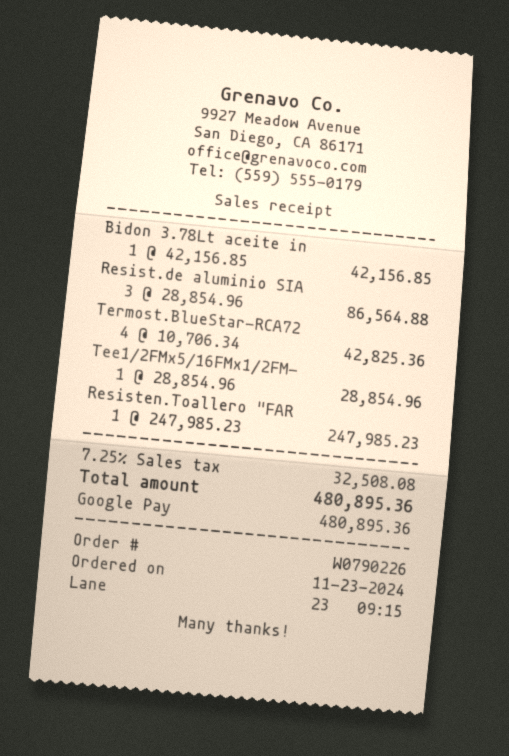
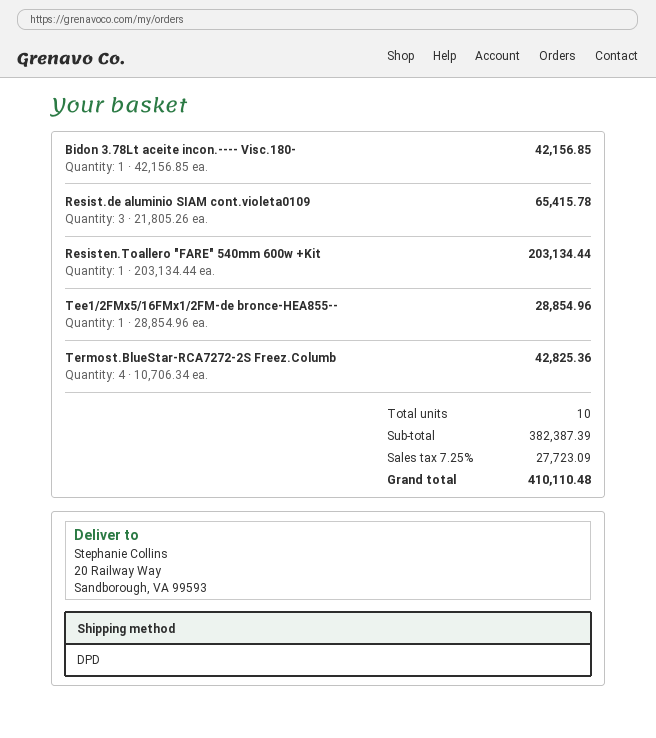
Resist.de aluminio SIA: 3 x 28854.96 = 86564.88 -> 3 x 21805.26 = 65415.78
Resisten.Toallero "FAR: 1 x 247985.23 = 247985.23 -> 1 x 203134.44 = 203134.44
tax: 7.25% = 32508.08 -> 7.25% = 27723.09
total: 480895.36 -> 410110.48

